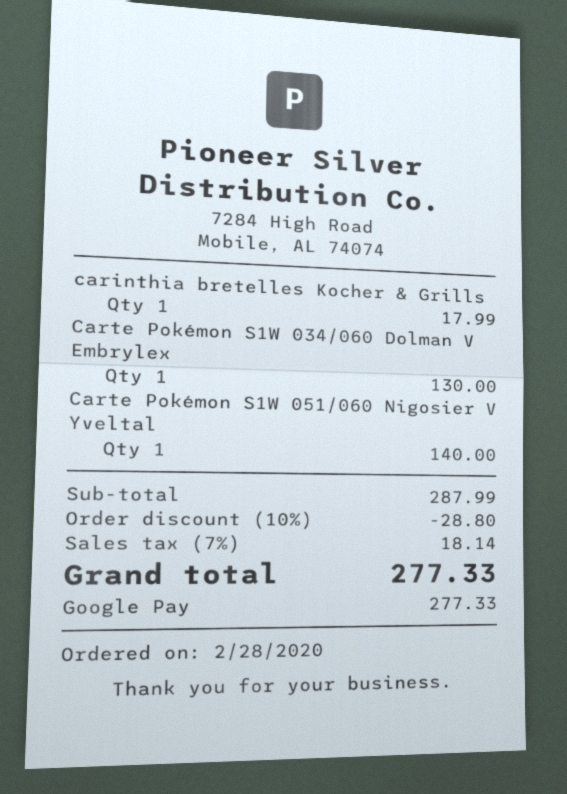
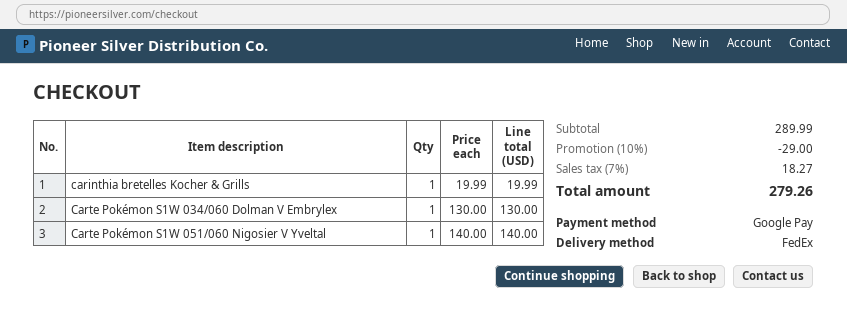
carinthia bretelles Kocher & Grills: 1 for 17.99 -> 1 for 19.99
subtotal: 287.99 -> 289.99
discount: 10% = 28.80 -> 10% = 29.00
tax: 7% = 18.14 -> 7% = 18.27
total: 277.33 -> 279.26

